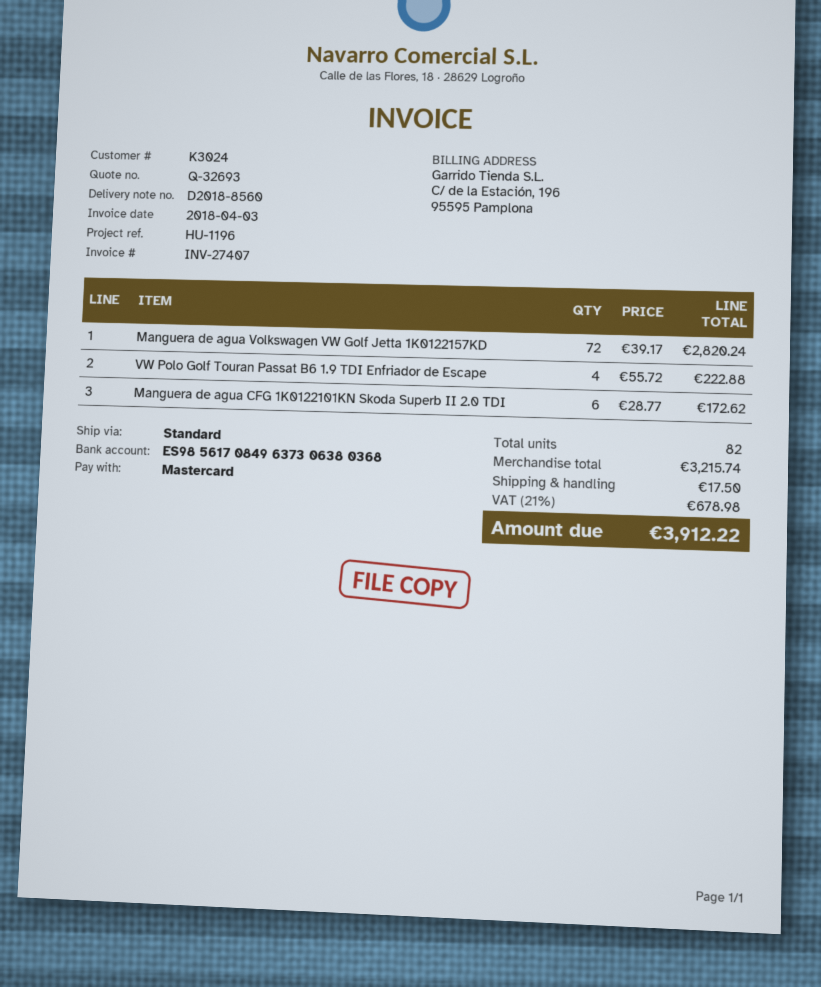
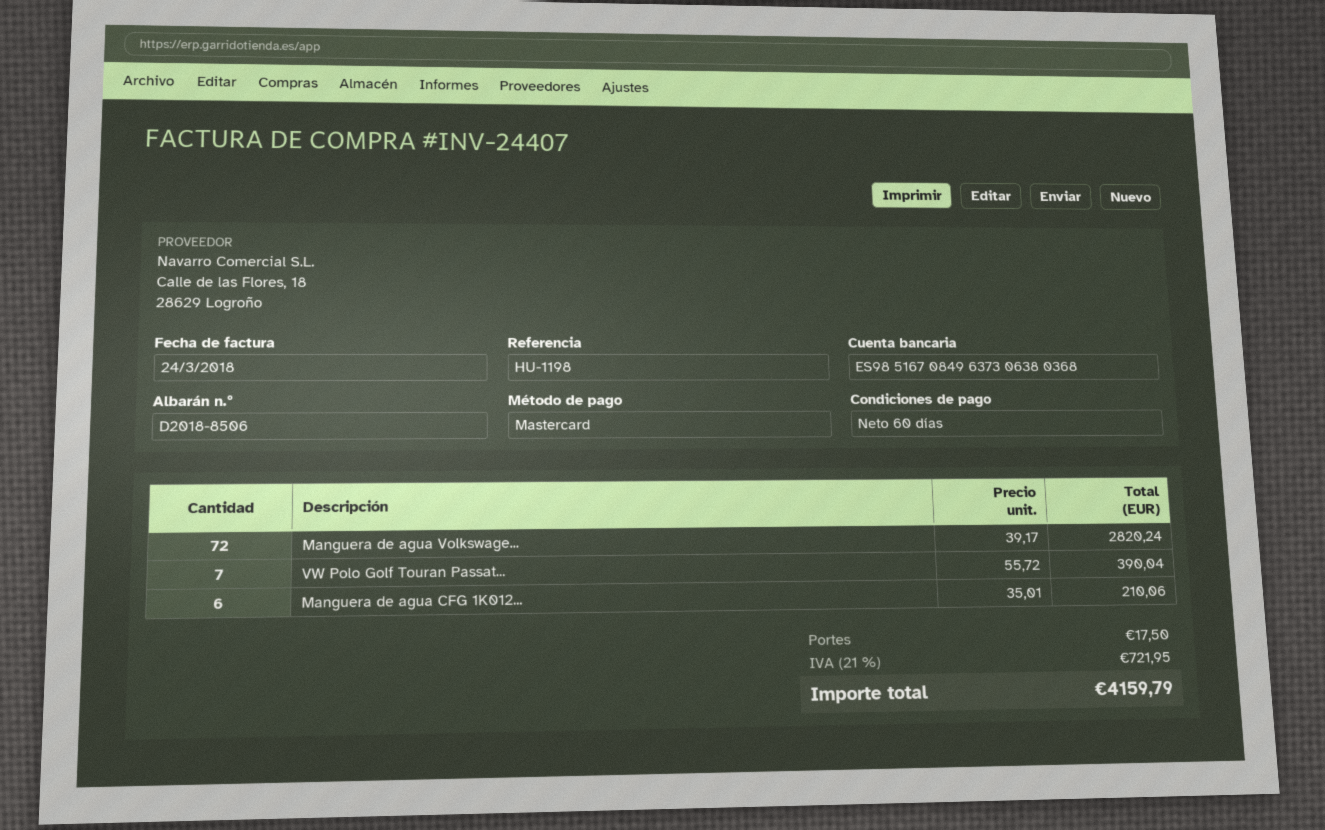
delivery note number: D2018-8560 -> D2018-8506
invoice number: INV-27407 -> INV-24407
invoice date: 2018-04-03 -> 2018-03-24
reference: HU-1196 -> HU-1198
bank account: ES9856170849637306380368 -> ES9851670849637306380368
VW Polo Golf Touran Passat B6 1.9 TDI Enfriador de Escape: 4 x 55.72 = 222.88 -> 7 x 55.72 = 390.04
Manguera de agua CFG 1K0122101KN Skoda Superb II 2.0 TDI: 6 x 28.77 = 172.62 -> 6 x 35.01 = 210.06
tax: 21% = 678.98 -> 21% = 721.95
total: 3912.22 -> 4159.79

